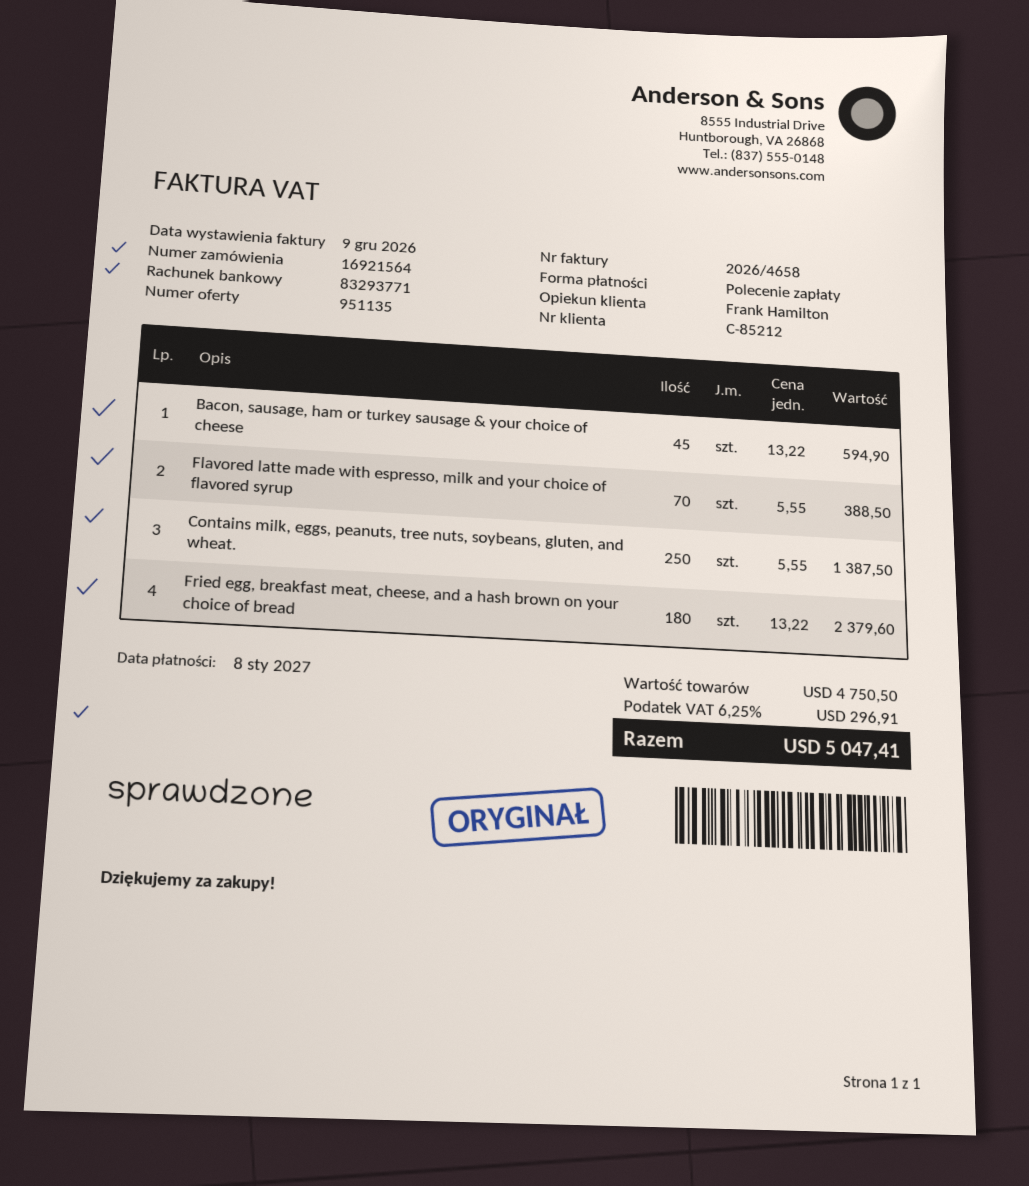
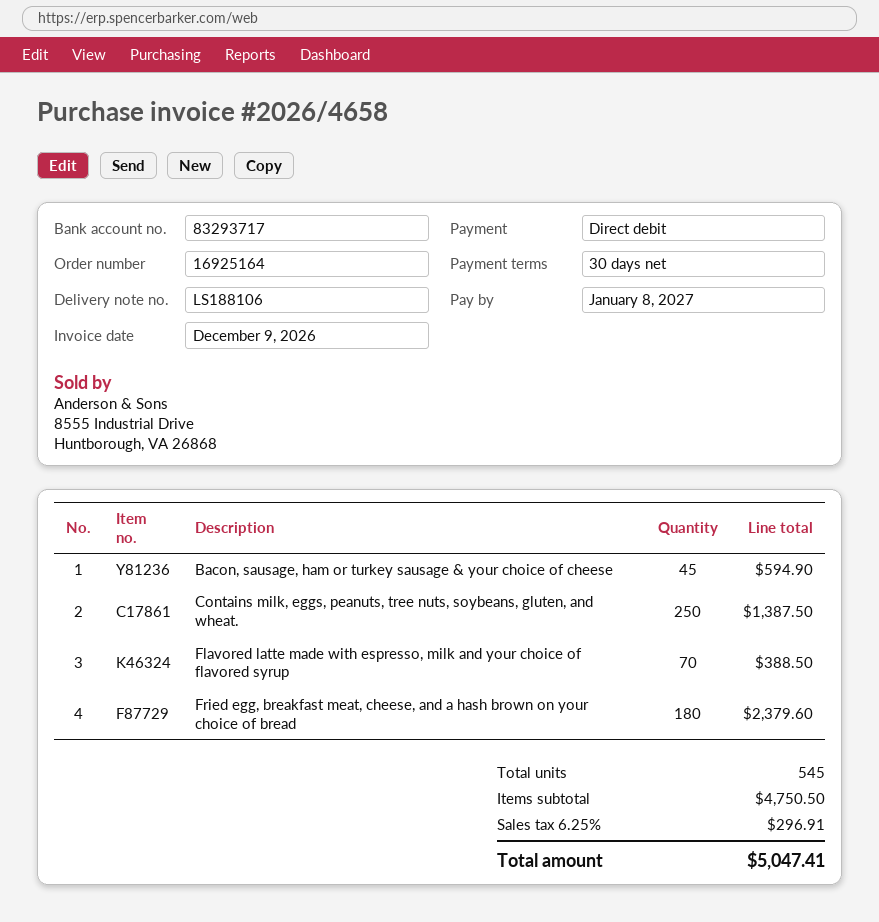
order number: 16921564 -> 16925164
bank account: 83293771 -> 83293717

